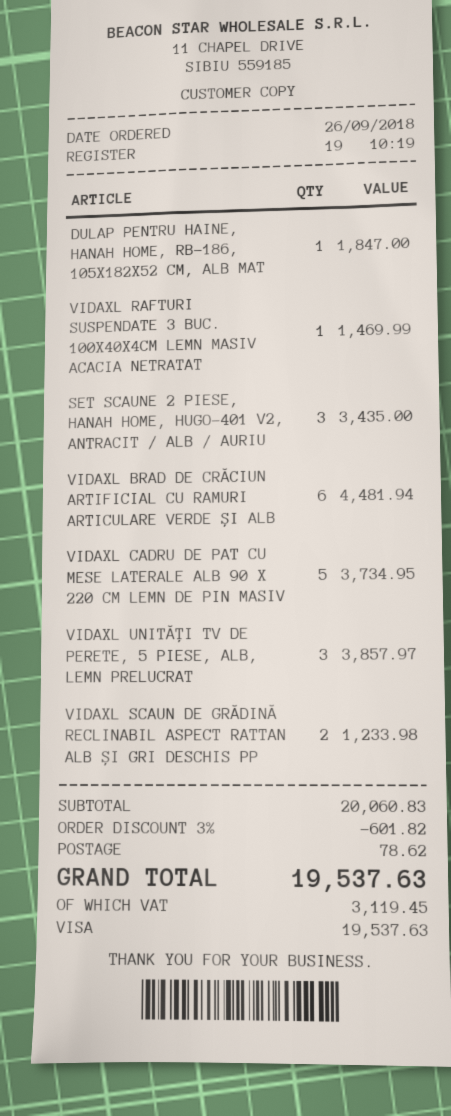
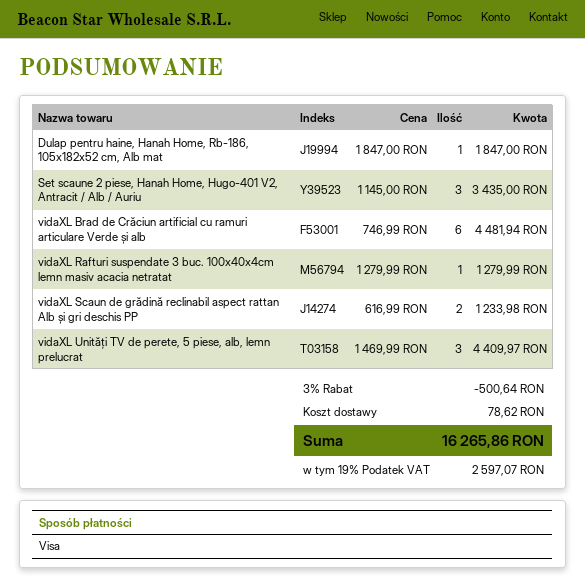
VIDAXL RAFTURI SUSPENDATE 3 BUC. 100X40X4CM LEMN MASIV ACACIA NETRATAT: 1 for 1469.99 -> 1 for 1279.99
VIDAXL CADRU DE PAT CU MESE LATERALE ALB 90 X 220 CM LEMN DE PIN MASIV: 5 for 3734.95 -> none
VIDAXL UNITĂȚI TV DE PERETE, 5 PIESE, ALB, LEMN PRELUCRAT: 3 for 3857.97 -> 3 for 4409.97
discount: 3% = 601.82 -> 3% = 500.64
tax: 3119.45 -> 2597.07
total: 19537.63 -> 16265.86

